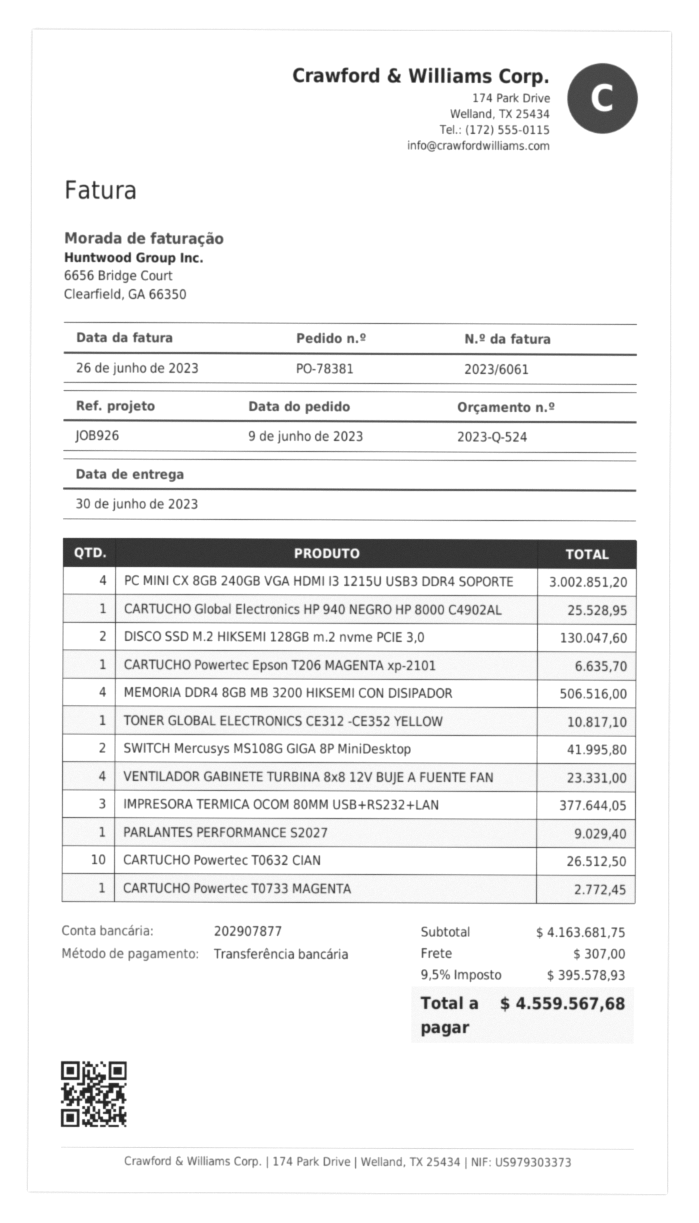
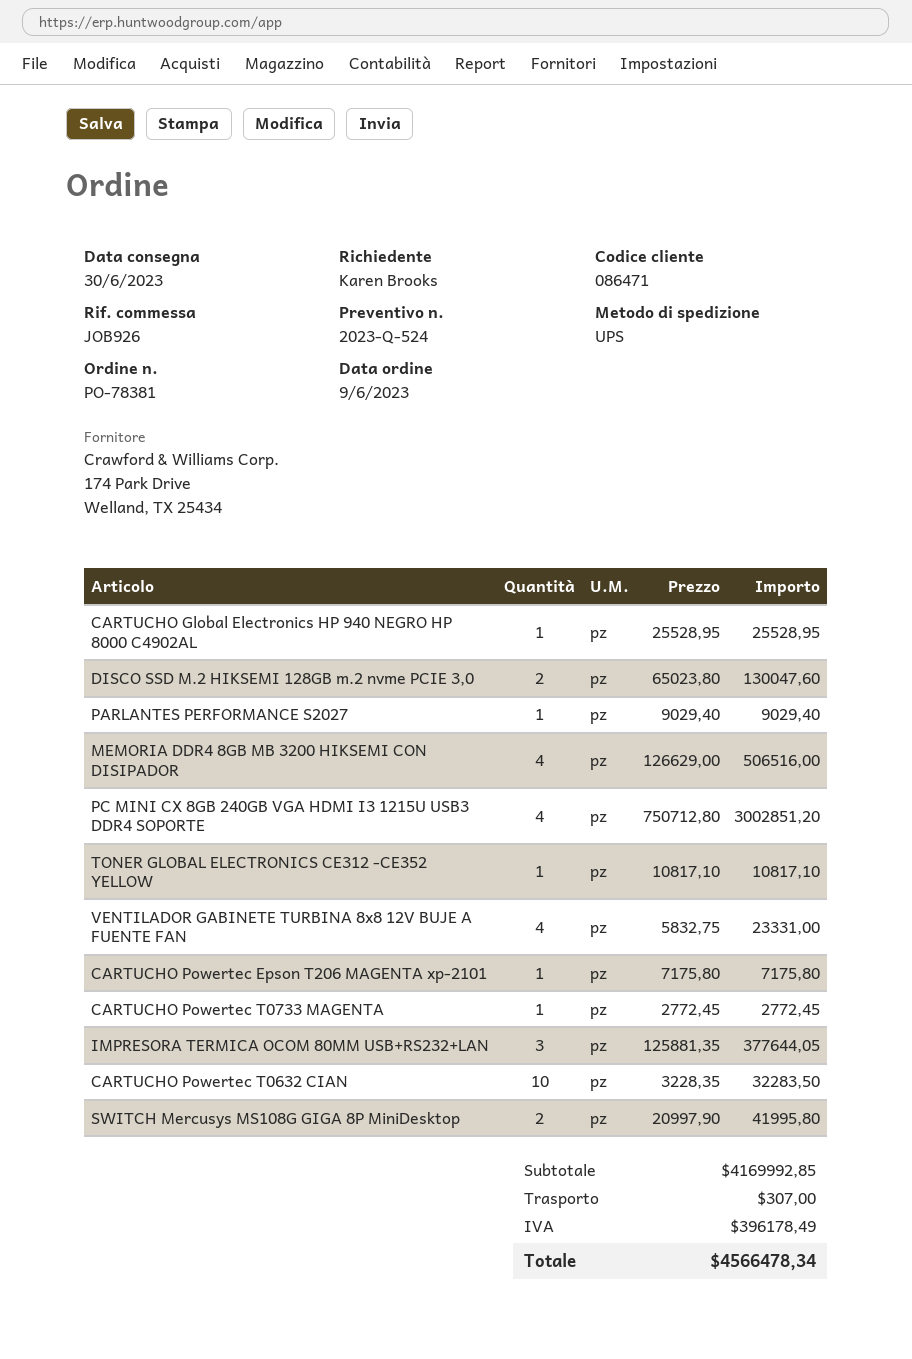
CARTUCHO Powertec Epson T206 MAGENTA xp-2101: 1 for 6635.70 -> 1 for 7175.80
CARTUCHO Powertec T0632 CIAN: 10 for 26512.50 -> 10 for 32283.50
subtotal: 4163681.75 -> 4169992.85
tax: 395578.93 -> 396178.49
total: 4559567.68 -> 4566478.34

